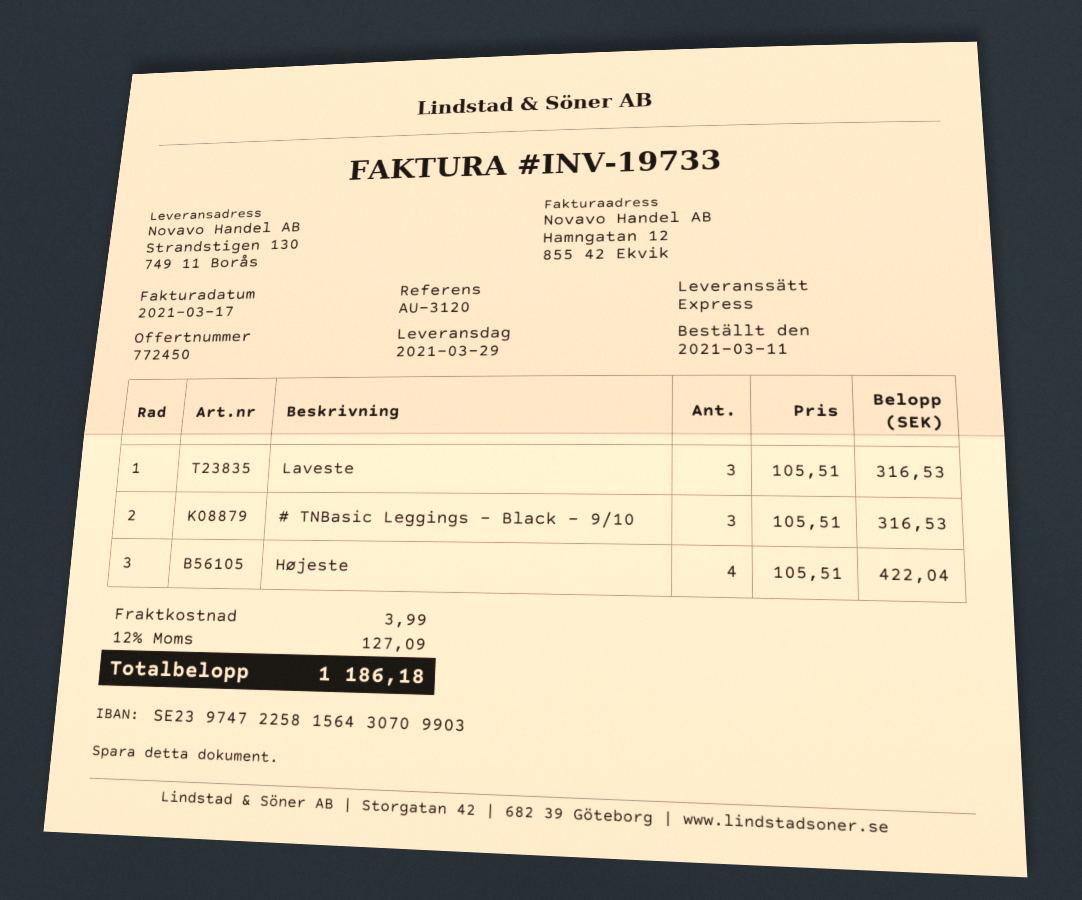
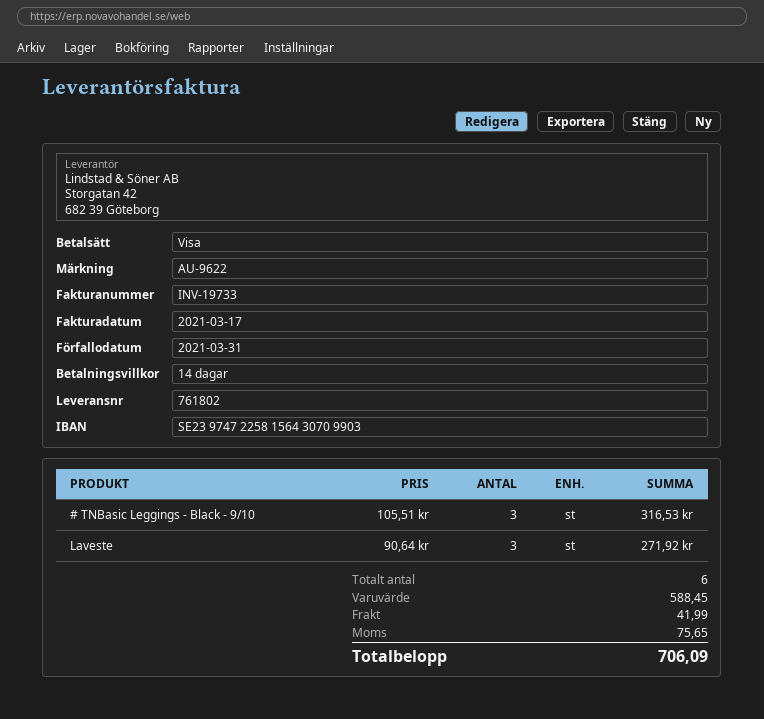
reference: AU-3120 -> AU-9622
Laveste: 3 x 105.51 = 316.53 -> 3 x 90.64 = 271.92
Højeste: 4 x 105.51 = 422.04 -> none
shipping: 3.99 -> 41.99
tax: 127.09 -> 75.65
total: 1186.18 -> 706.09

